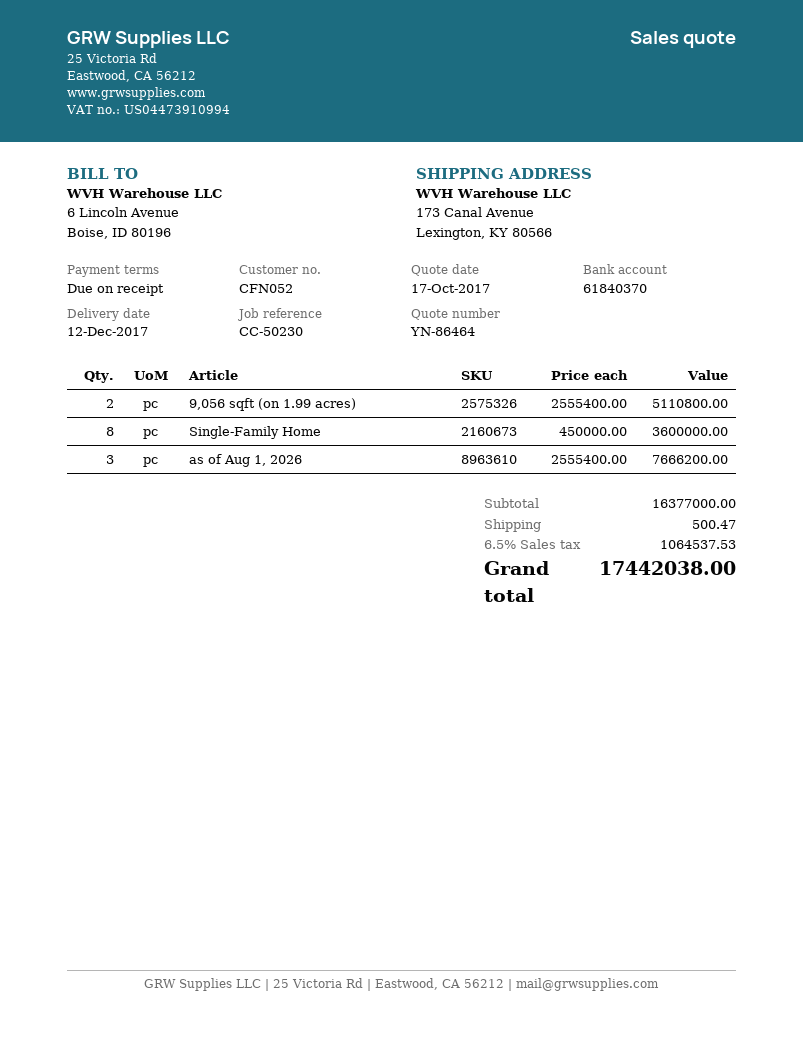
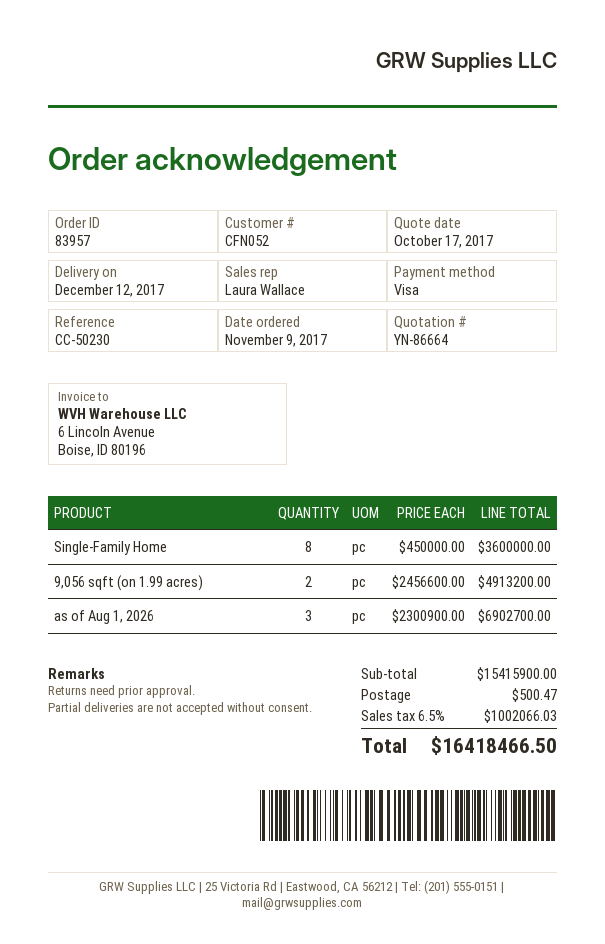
quote number: YN-86464 -> YN-86664
9,056 sqft (on 1.99 acres): 2 x 2555400.00 = 5110800.00 -> 2 x 2456600.00 = 4913200.00
as of Aug 1, 2026: 3 x 2555400.00 = 7666200.00 -> 3 x 2300900.00 = 6902700.00
subtotal: 16377000.00 -> 15415900.00
tax: 6.5% = 1064537.53 -> 6.5% = 1002066.03
total: 17442038.00 -> 16418466.50

